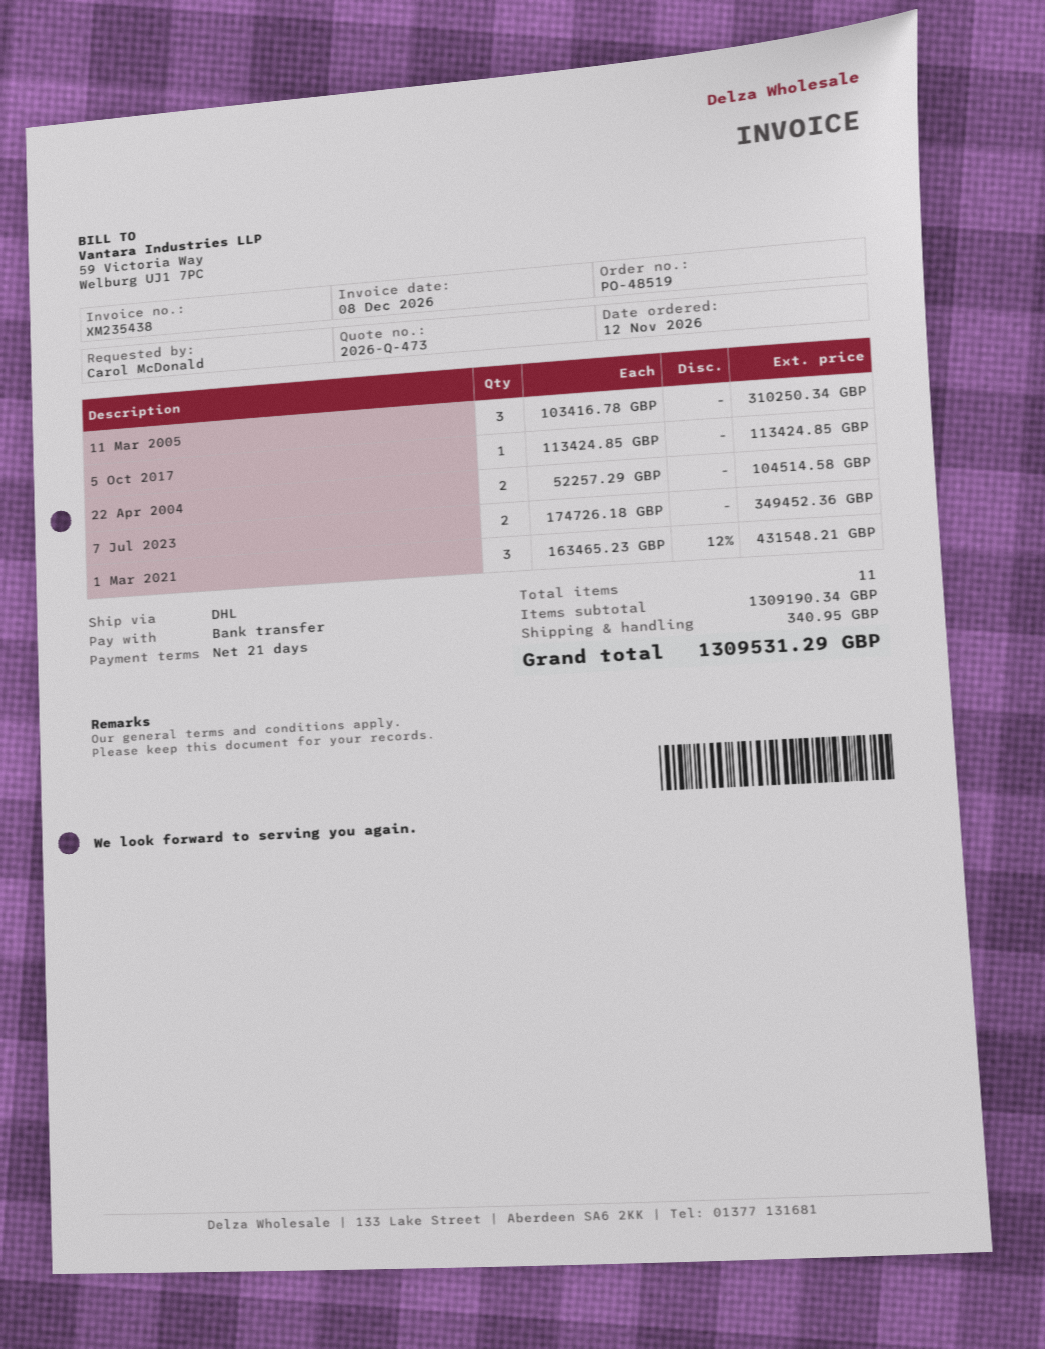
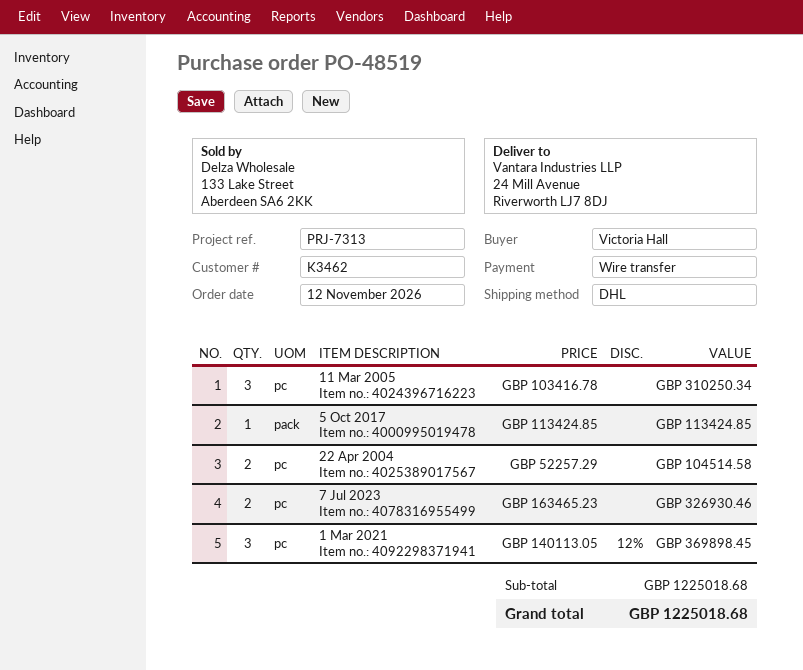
ordered by: Carol McDonald -> Victoria Hall
7 Jul 2023: 2 x 174726.18 = 349452.36 -> 2 x 163465.23 = 326930.46
1 Mar 2021: 3 x 163465.23 - 12% = 431548.21 -> 3 x 140113.05 - 12% = 369898.45
subtotal: 1309190.34 -> 1225018.68
shipping: 340.95 -> none
total: 1309531.29 -> 1225018.68

